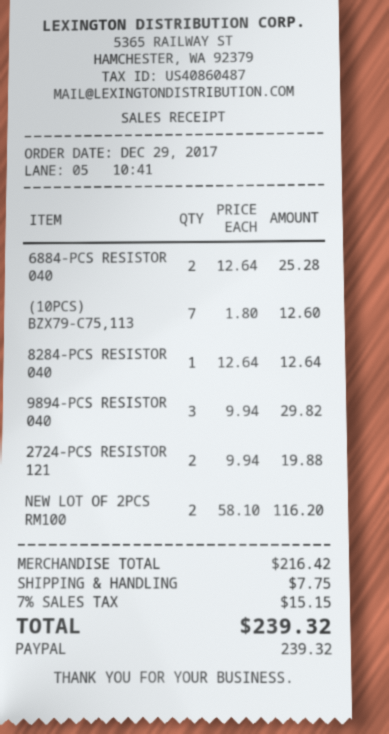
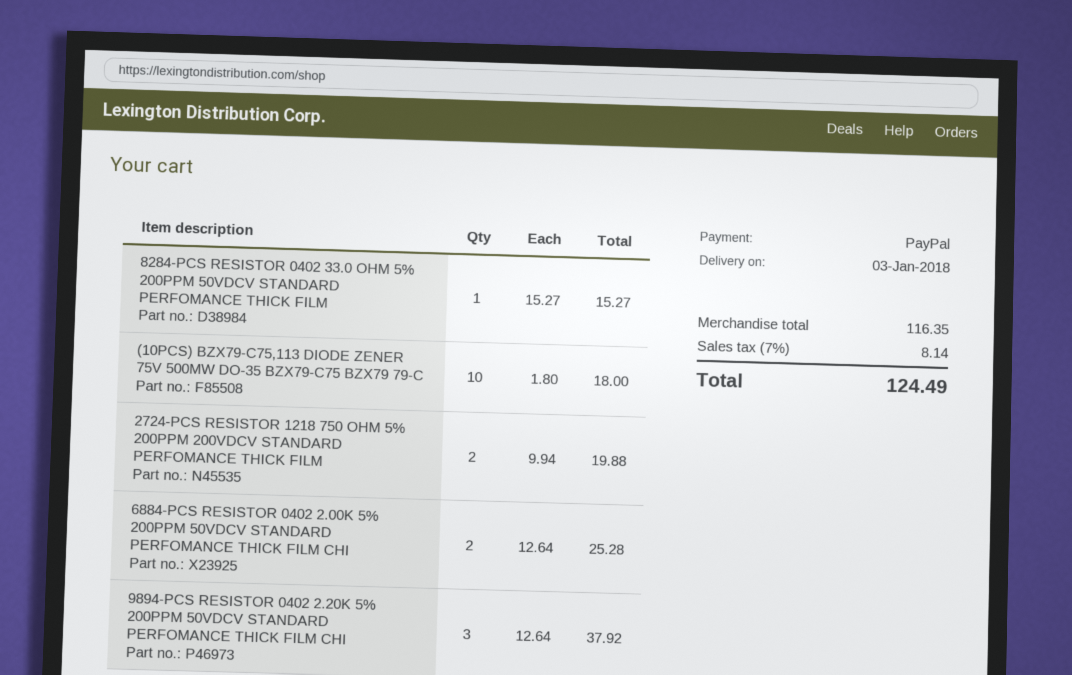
(10PCS) BZX79-C75,113: 7 x 1.80 = 12.60 -> 10 x 1.80 = 18.00
8284-PCS RESISTOR 040: 1 x 12.64 = 12.64 -> 1 x 15.27 = 15.27
9894-PCS RESISTOR 040: 3 x 9.94 = 29.82 -> 3 x 12.64 = 37.92
NEW LOT OF 2PCS RM100: 2 x 58.10 = 116.20 -> none
subtotal: 216.42 -> 116.35
shipping: 7.75 -> none
tax: 7% = 15.15 -> 7% = 8.14
total: 239.32 -> 124.49

